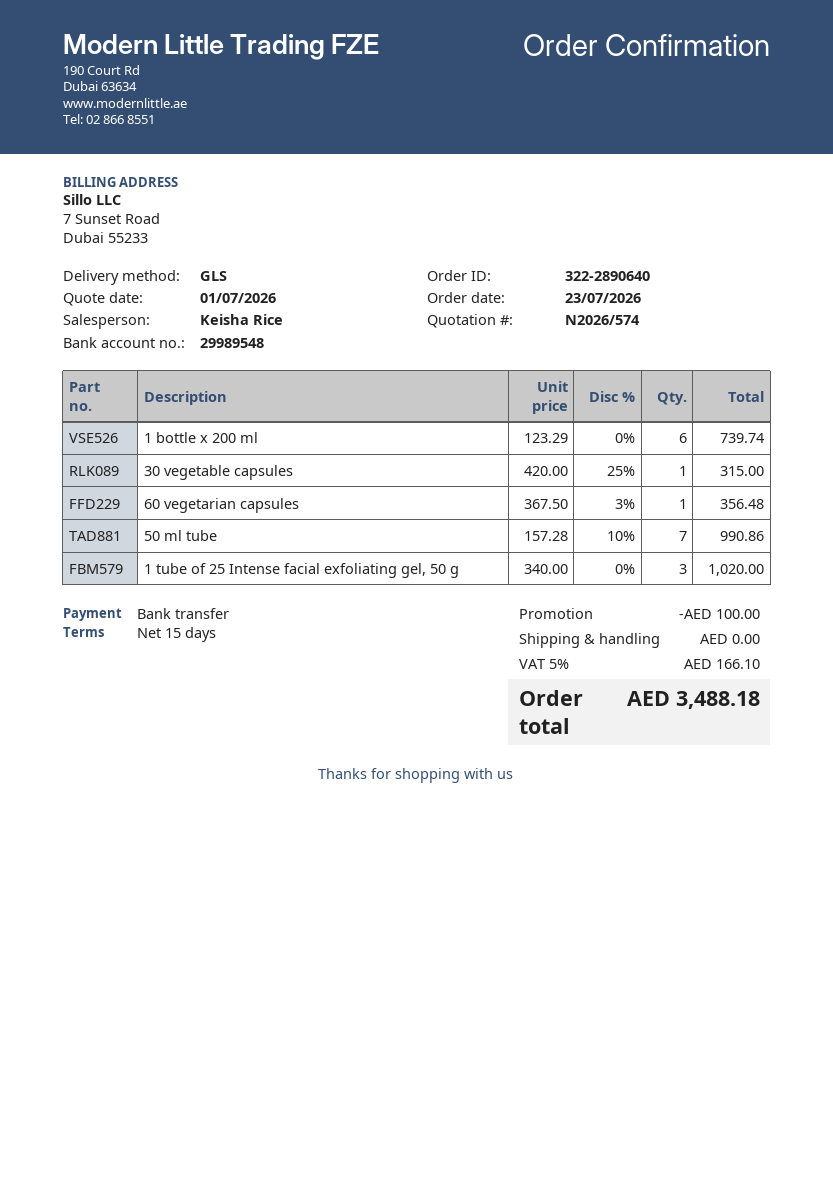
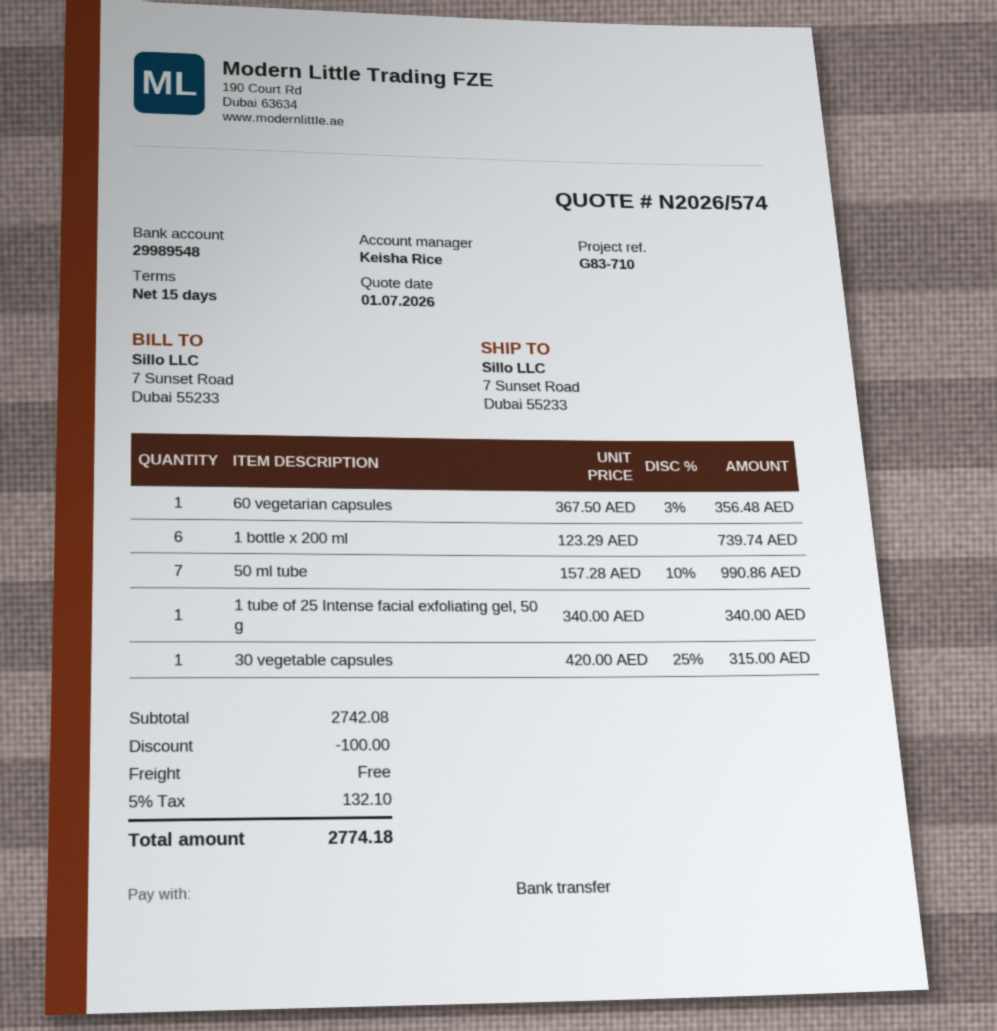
1 tube of 25 Intense facial exfoliating gel, 50 g: 3 x 340.00 = 1020.00 -> 1 x 340.00 = 340.00
tax: 5% = 166.10 -> 5% = 132.10
total: 3488.18 -> 2774.18

